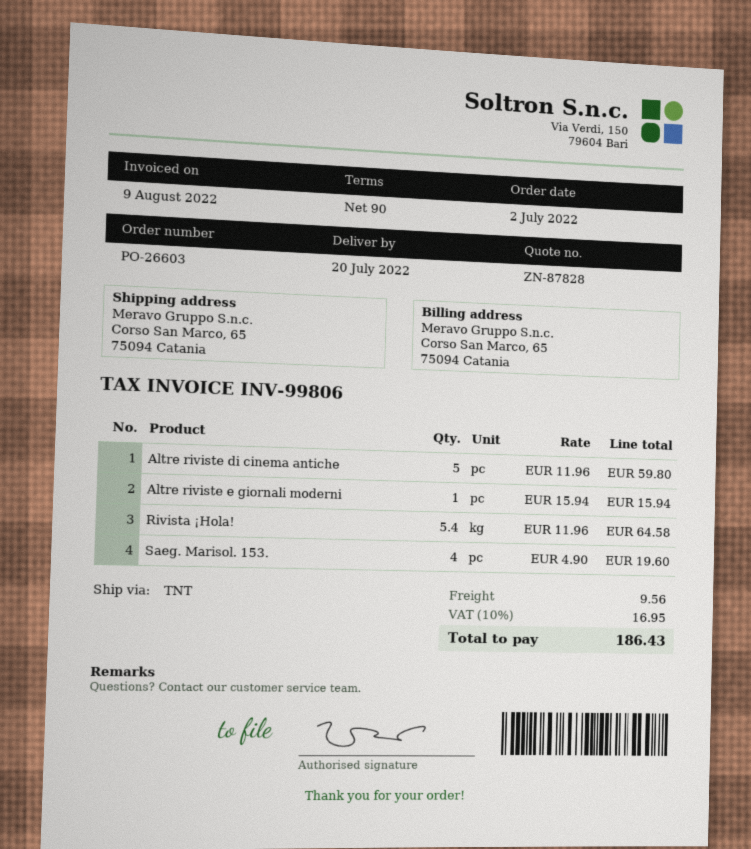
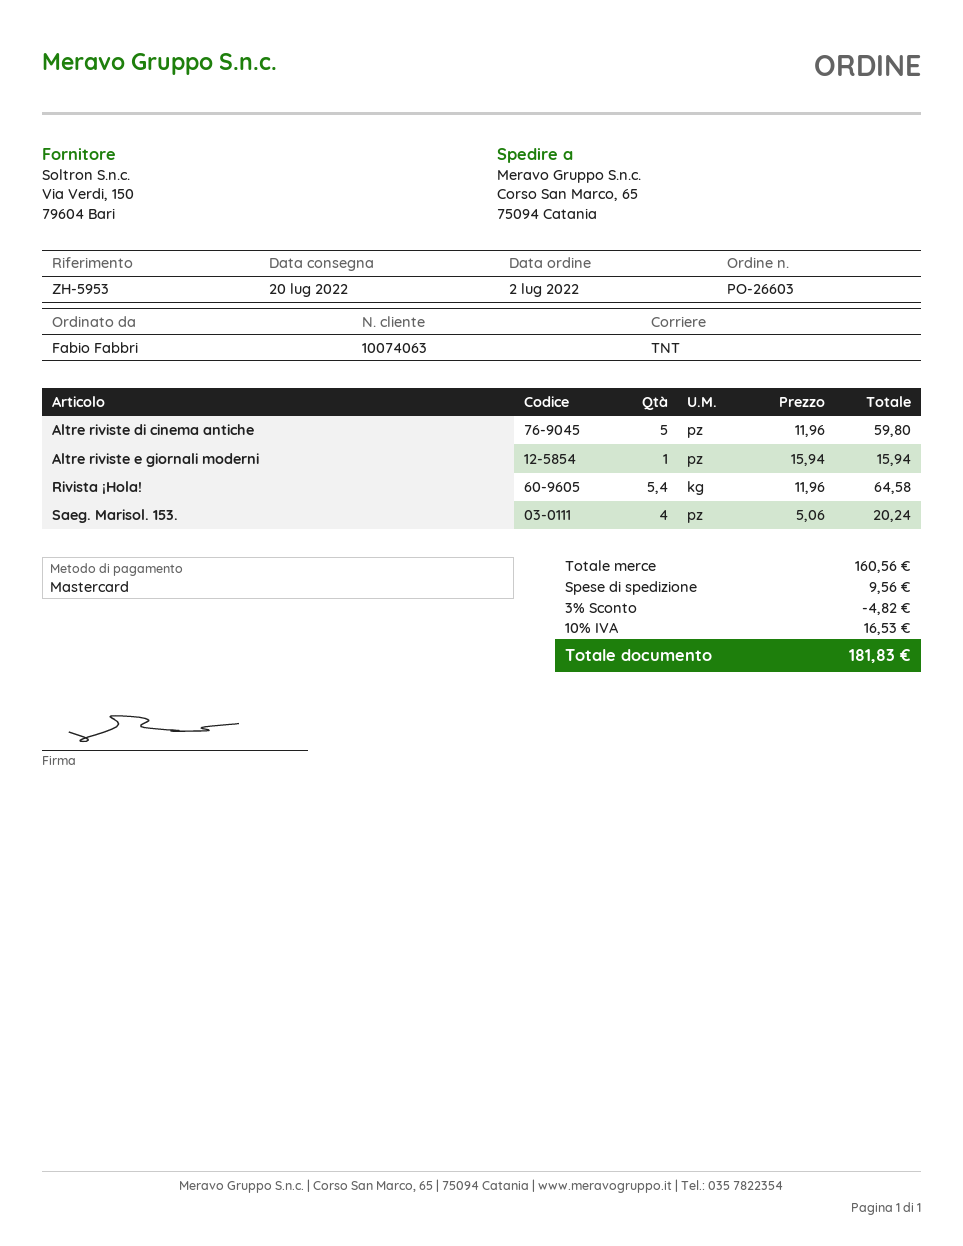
Saeg. Marisol. 153.: 4 x 4.90 = 19.60 -> 4 x 5.06 = 20.24
discount: none -> 3% = 4.82
tax: 10% = 16.95 -> 10% = 16.53
total: 186.43 -> 181.83

